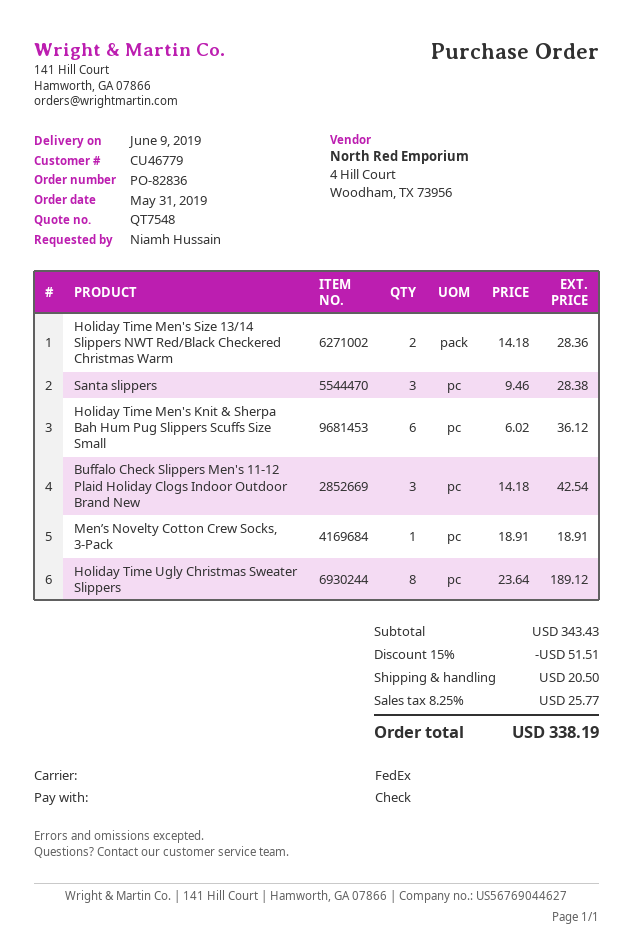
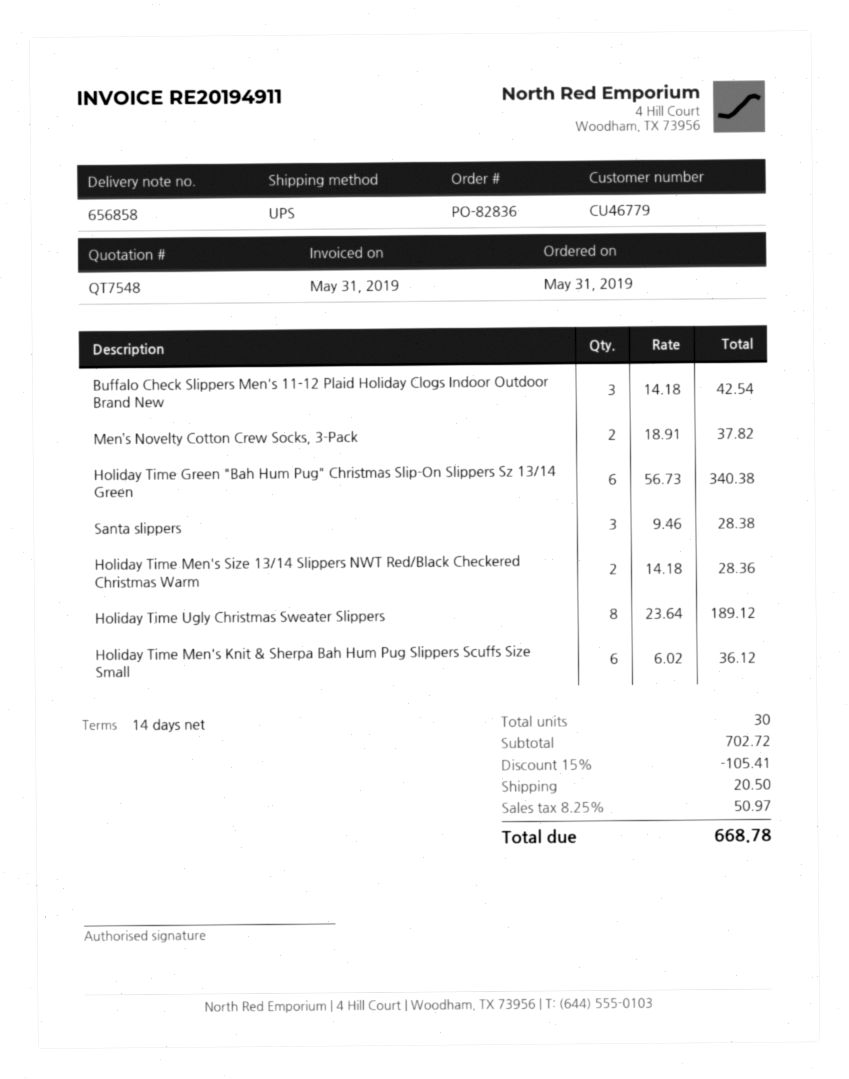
shipping method: FedEx -> UPS
Men’s Novelty Cotton Crew Socks, 3-Pack: 1 x 18.91 = 18.91 -> 2 x 18.91 = 37.82
Holiday Time Green "Bah Hum Pug" Christmas Slip-On Slippers Sz 13/14 Green: none -> 6 x 56.73 = 340.38
subtotal: 343.43 -> 702.72
discount: 15% = 51.51 -> 15% = 105.41
tax: 8.25% = 25.77 -> 8.25% = 50.97
total: 338.19 -> 668.78

